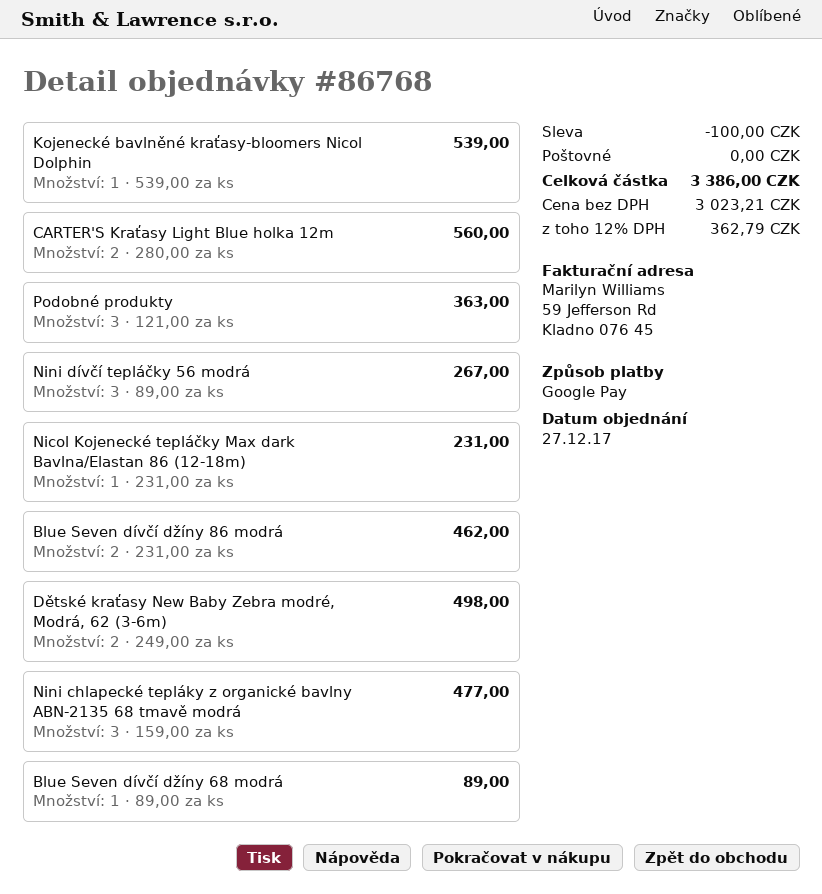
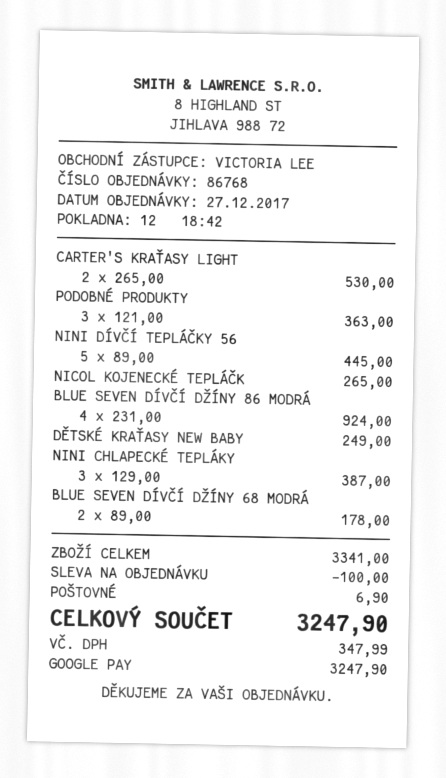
Kojenecké bavlněné kraťasy-bloomers Nicol Dolphin: 1 x 539.00 = 539.00 -> none
CARTER'S Kraťasy Light Blue holka 12m: 2 x 280.00 = 560.00 -> 2 x 265.00 = 530.00
Nini dívčí tepláčky 56 modrá: 3 x 89.00 = 267.00 -> 5 x 89.00 = 445.00
Nicol Kojenecké tepláčky Max dark Bavlna/Elastan 86 (12-18m): 1 x 231.00 = 231.00 -> 1 x 265.00 = 265.00
Blue Seven dívčí džíny 86 modrá: 2 x 231.00 = 462.00 -> 4 x 231.00 = 924.00
Dětské kraťasy New Baby Zebra modré, Modrá, 62 (3-6m): 2 x 249.00 = 498.00 -> 1 x 249.00 = 249.00
Nini chlapecké tepláky z organické bavlny ABN-2135 68 tmavě modrá: 3 x 159.00 = 477.00 -> 3 x 129.00 = 387.00
Blue Seven dívčí džíny 68 modrá: 1 x 89.00 = 89.00 -> 2 x 89.00 = 178.00
shipping: 0.00 -> 6.90
tax: 362.79 -> 347.99
total: 3386.00 -> 3247.90

